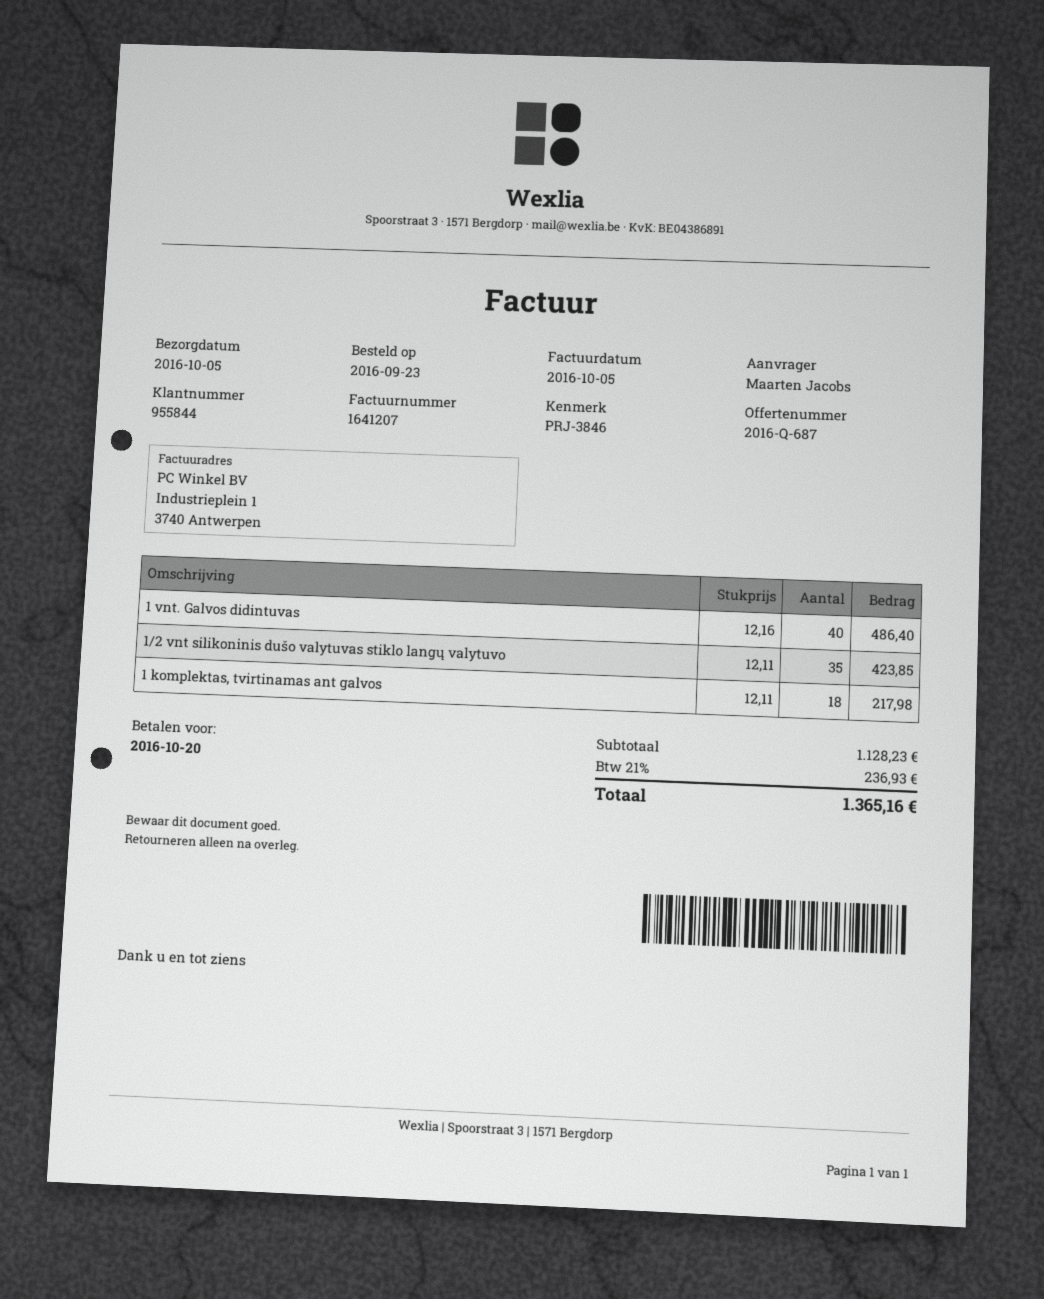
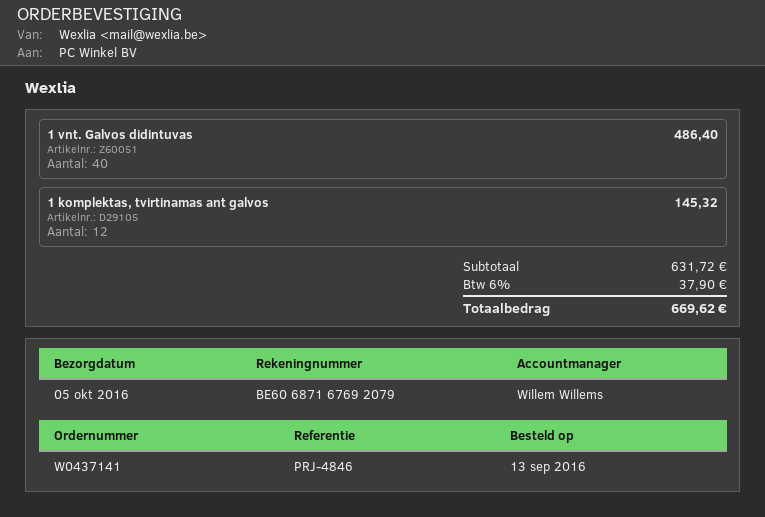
order date: 2016-09-23 -> 2016-09-13
reference: PRJ-3846 -> PRJ-4846
1/2 vnt silikoninis dušo valytuvas stiklo langų valytuvo: 35 for 423.85 -> none
1 komplektas, tvirtinamas ant galvos: 18 for 217.98 -> 12 for 145.32
subtotal: 1128.23 -> 631.72
tax: 21% = 236.93 -> 6% = 37.90
total: 1365.16 -> 669.62

